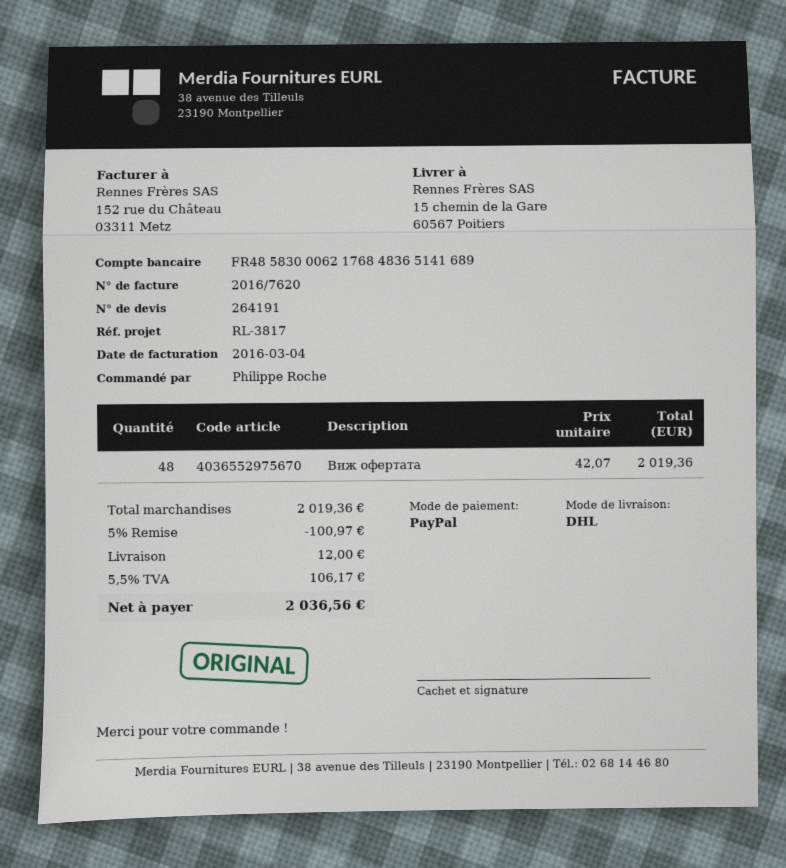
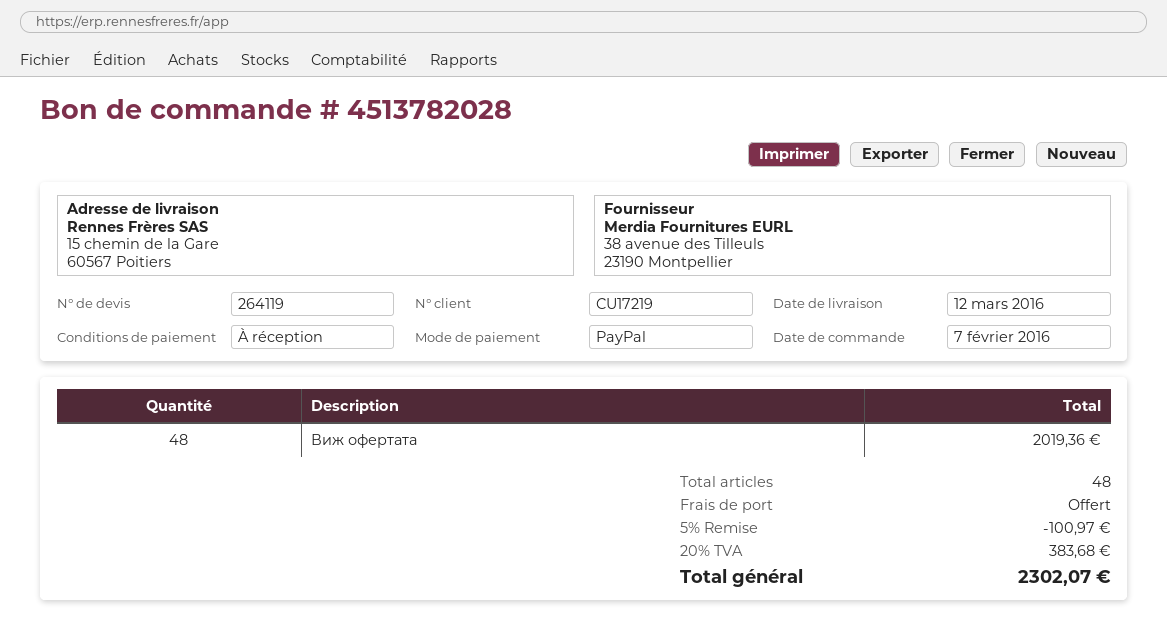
quote number: 264191 -> 264119
shipping: 12.00 -> 0.00
tax: 5.5% = 106.17 -> 20% = 383.68
total: 2036.56 -> 2302.07

